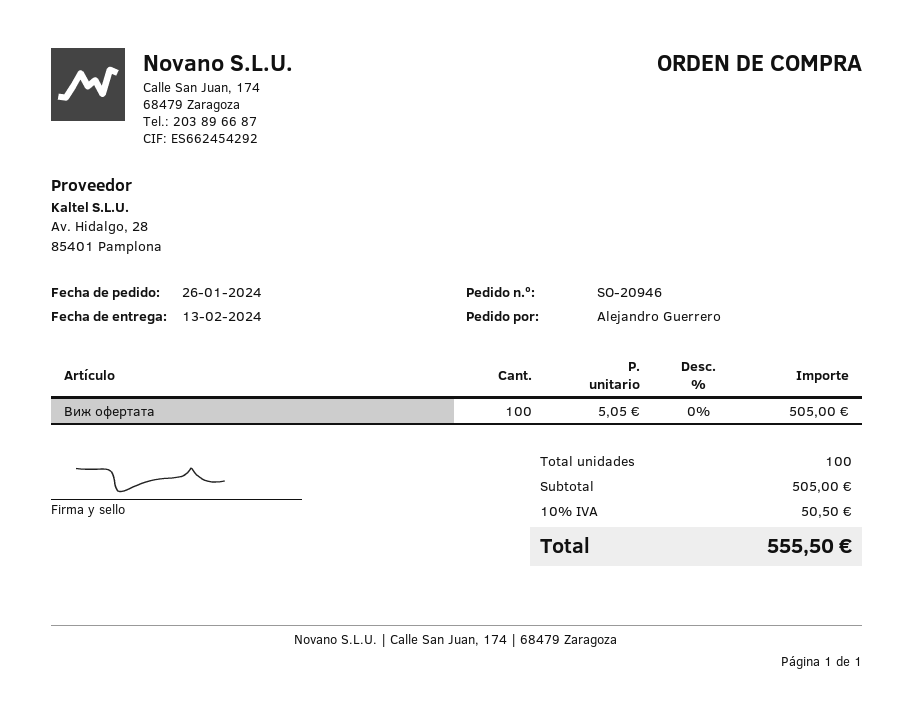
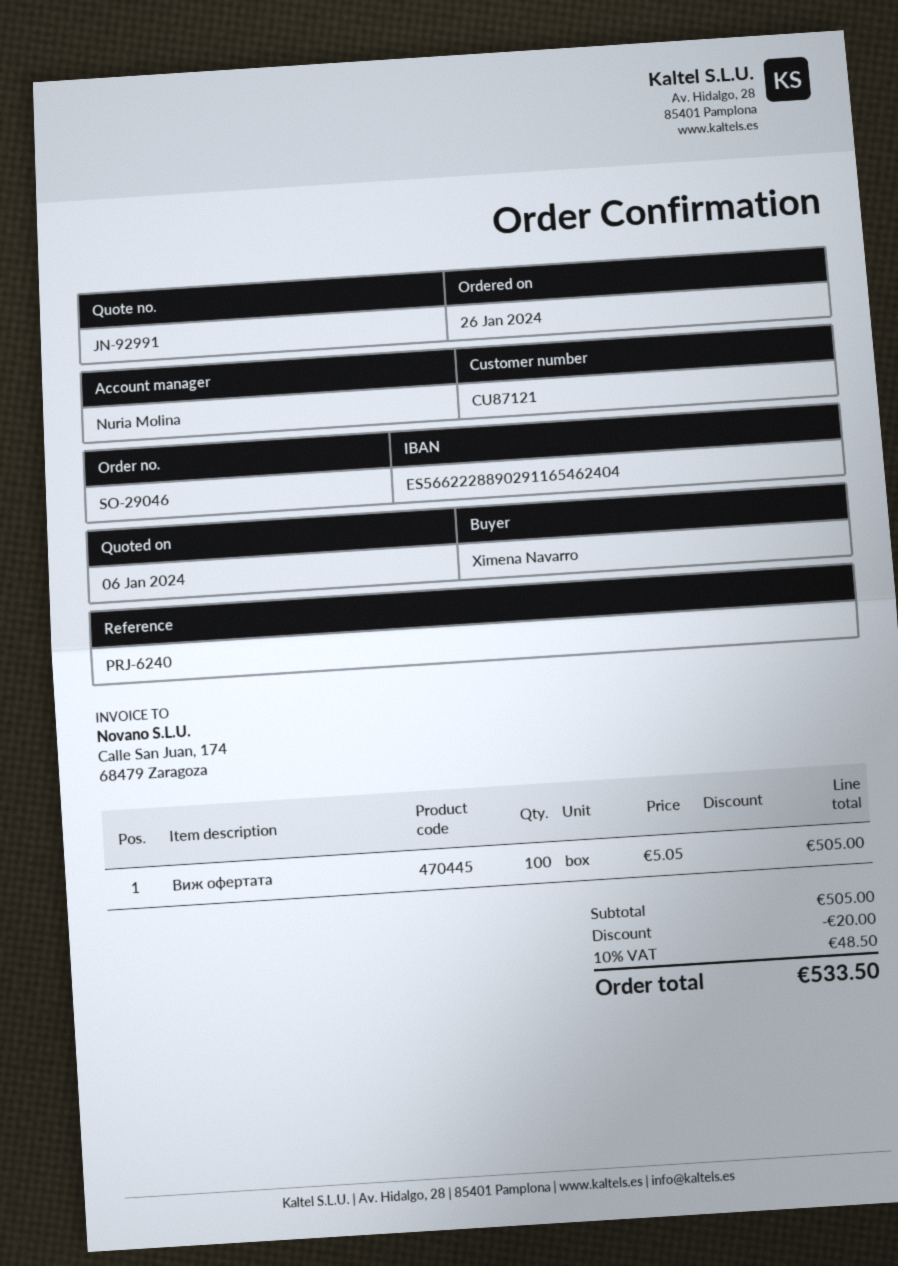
order number: SO-20946 -> SO-29046
ordered by: Alejandro Guerrero -> Ximena Navarro
discount: none -> 20.00
tax: 10% = 50.50 -> 10% = 48.50
total: 555.50 -> 533.50

